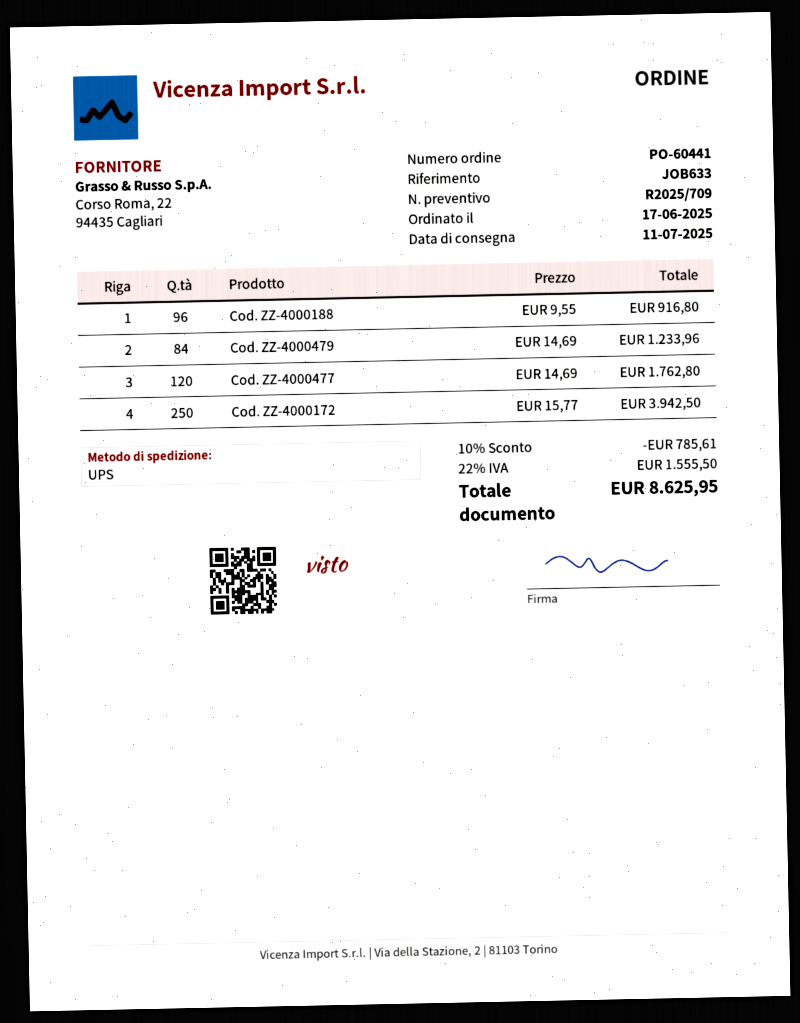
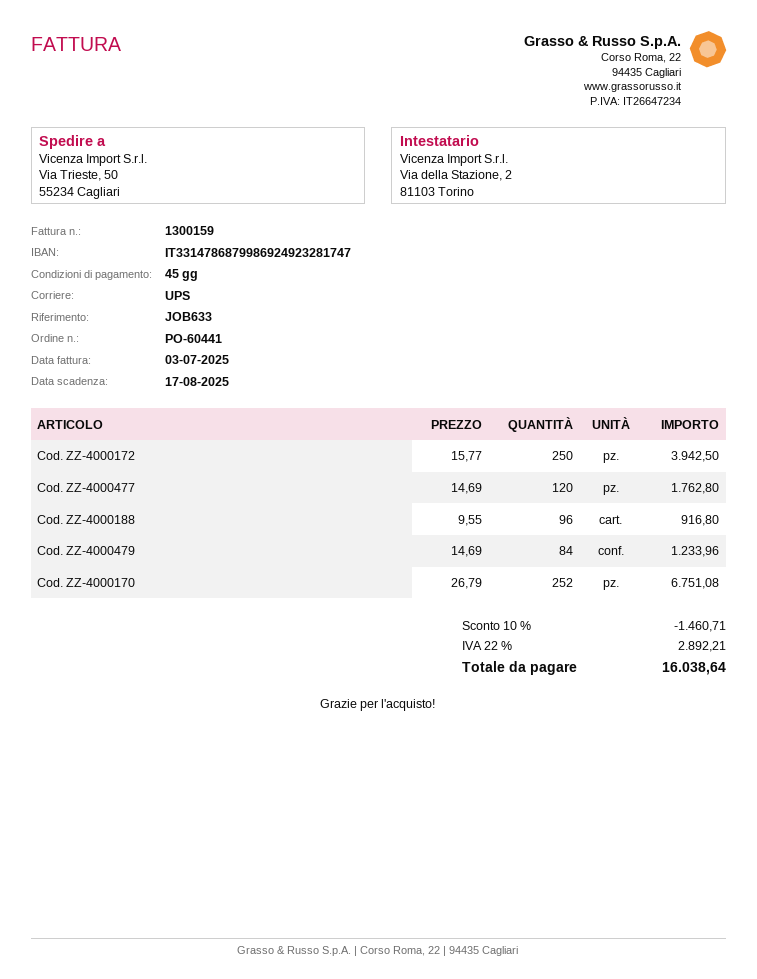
Cod. ZZ-4000170: none -> 252 x 26.79 = 6751.08
discount: 10% = 785.61 -> 10% = 1460.71
tax: 22% = 1555.50 -> 22% = 2892.21
total: 8625.95 -> 16038.64

